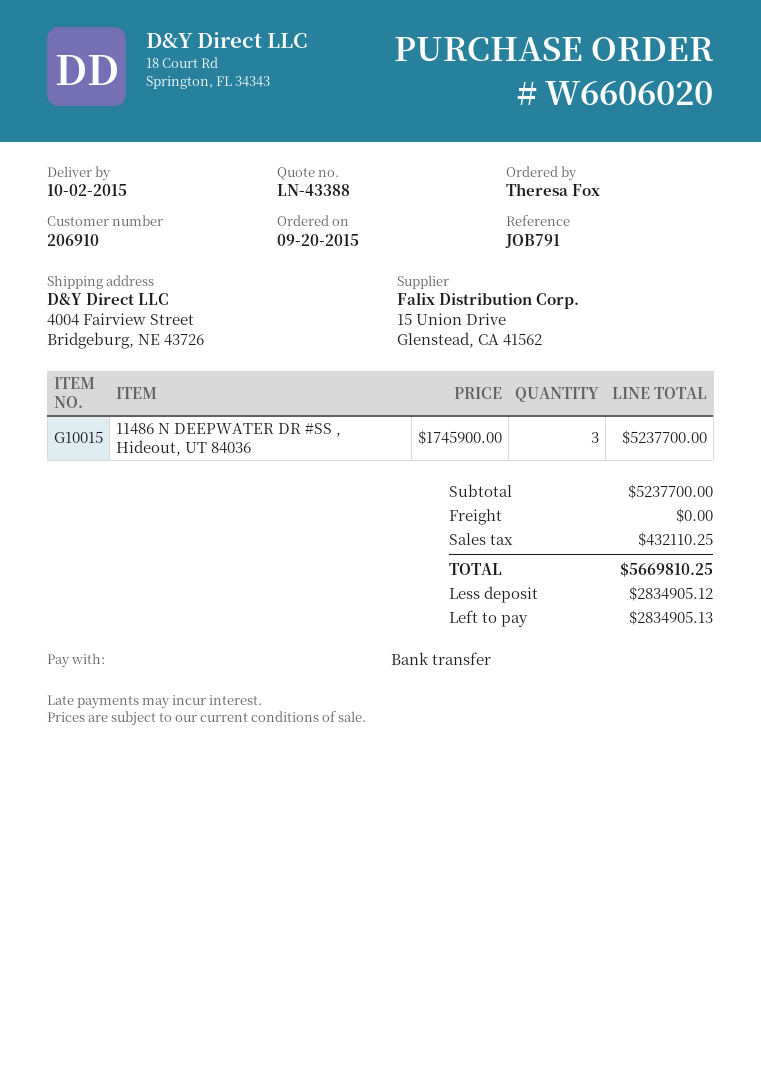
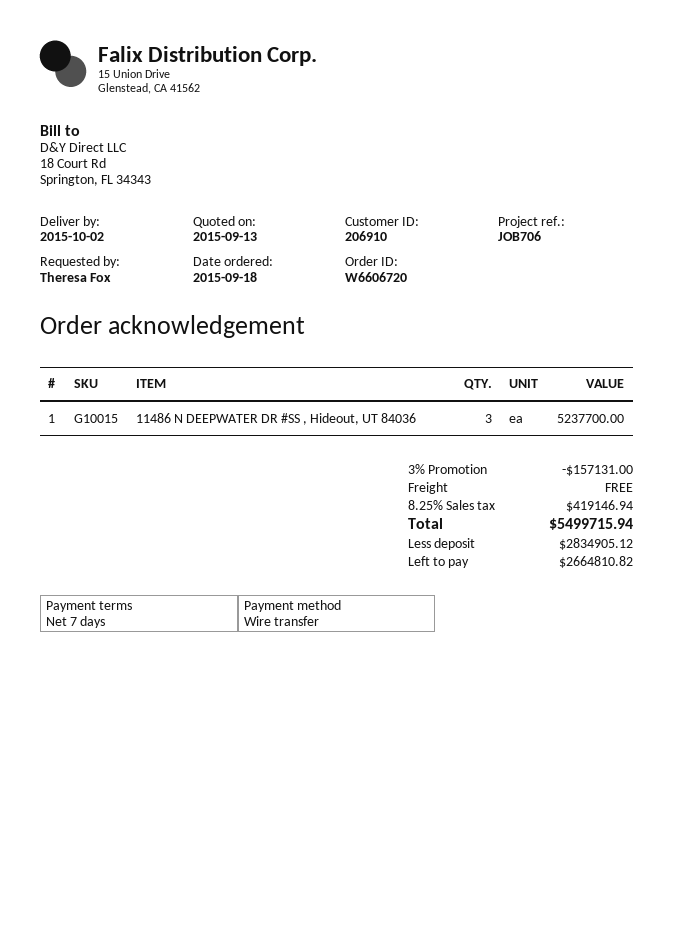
order number: W6606020 -> W6606720
order date: 2015-09-20 -> 2015-09-18
reference: JOB791 -> JOB706
discount: none -> 3% = 157131.00
tax: 432110.25 -> 419146.94
total: 5669810.25 -> 5499715.94
balance: 2834905.13 -> 2664810.82

